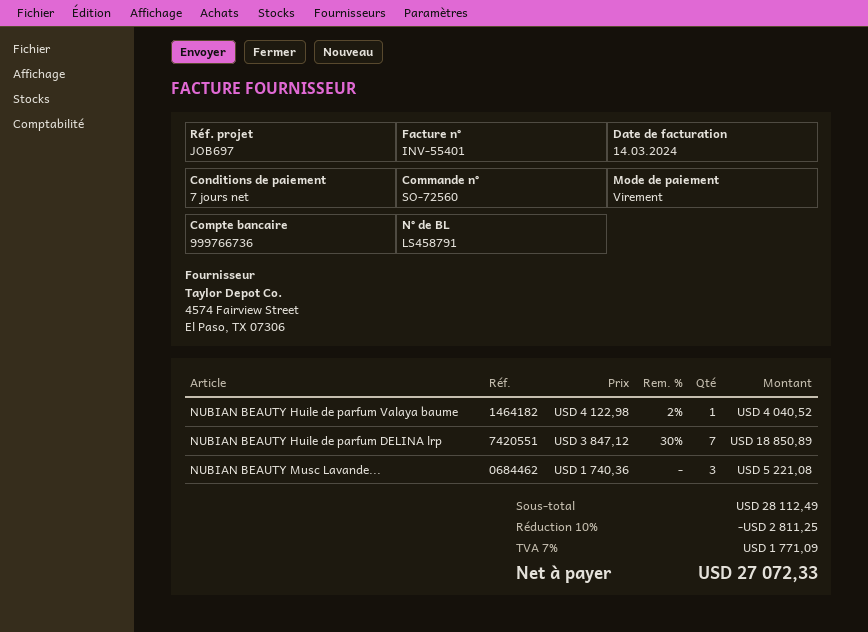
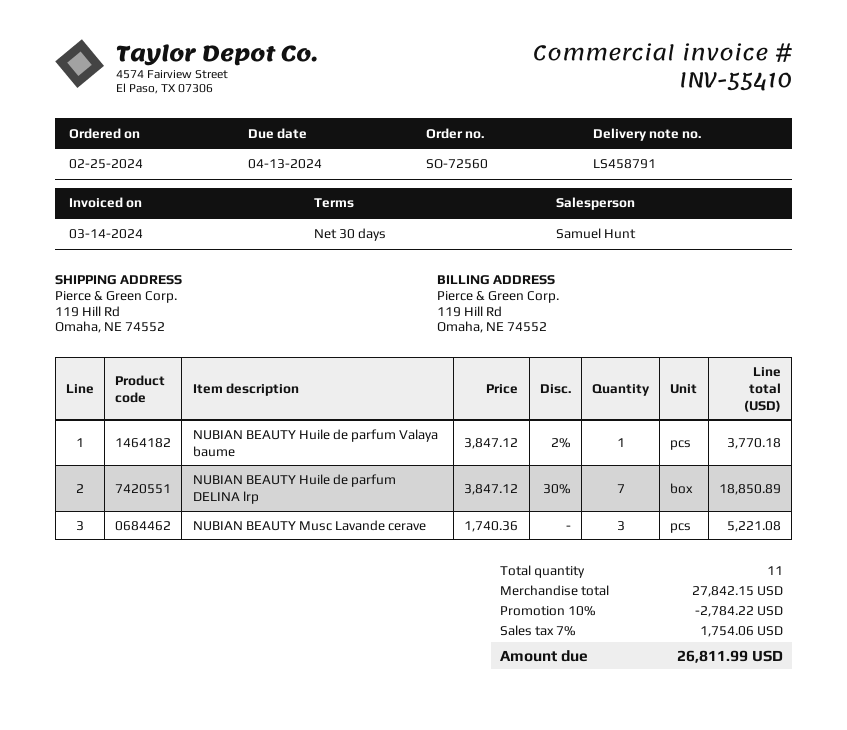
invoice number: INV-55401 -> INV-55410
payment terms: 7 days -> 30 days
NUBIAN BEAUTY Huile de parfum Valaya baume: 1 x 4122.98 - 2% = 4040.52 -> 1 x 3847.12 - 2% = 3770.18
subtotal: 28112.49 -> 27842.15
discount: 10% = 2811.25 -> 10% = 2784.22
tax: 7% = 1771.09 -> 7% = 1754.06
total: 27072.33 -> 26811.99

